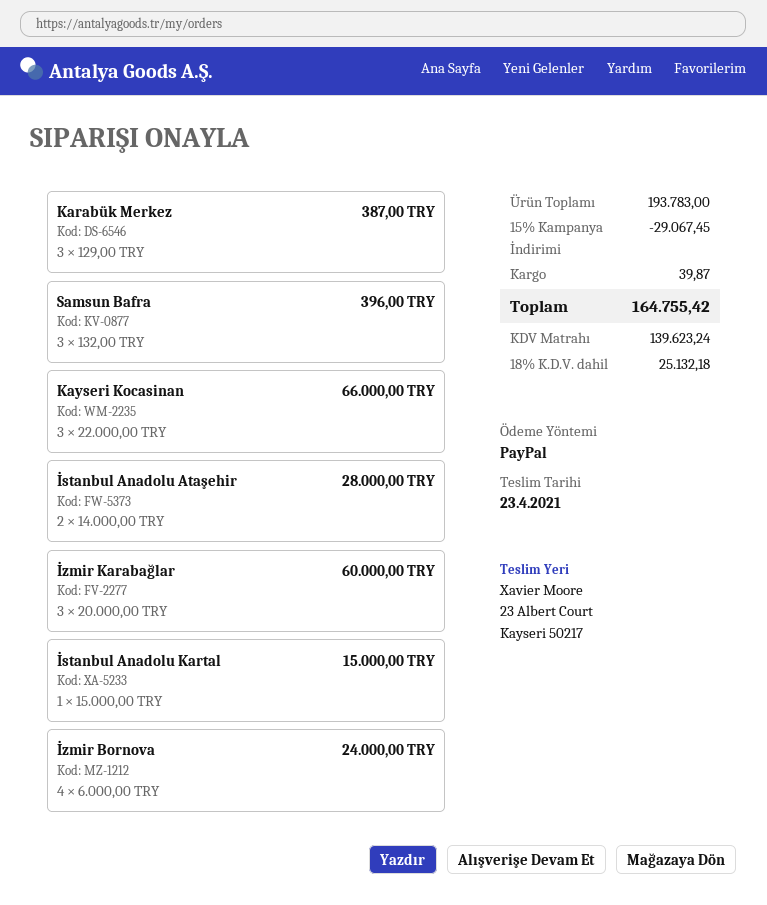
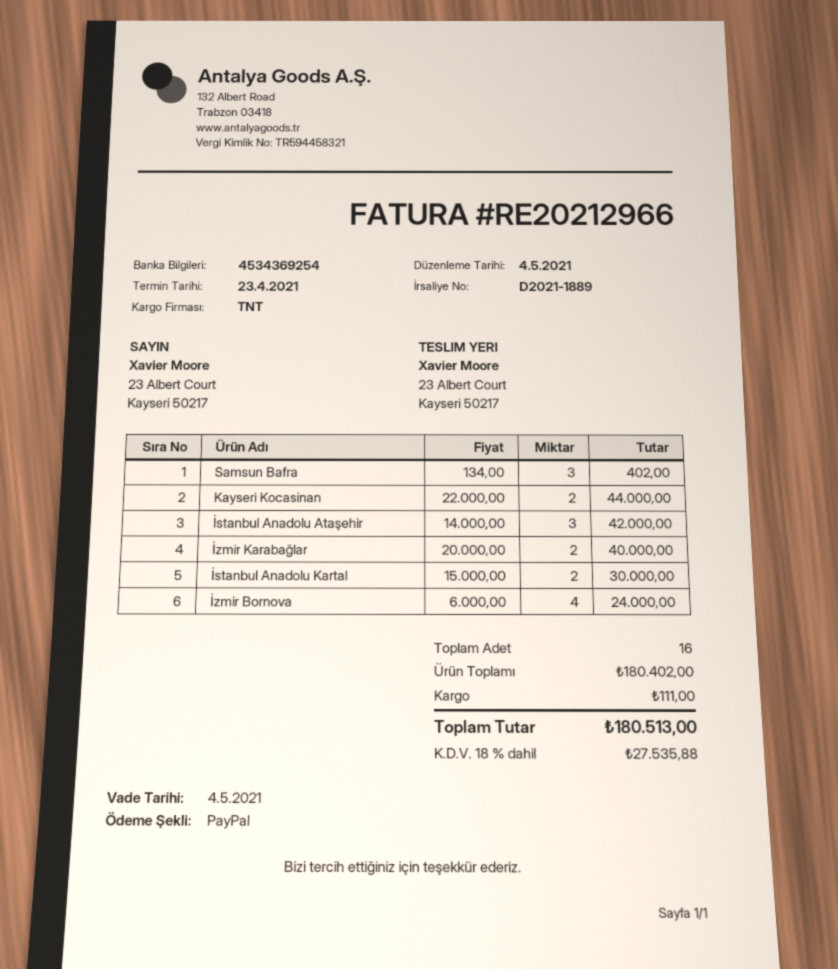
Karabük Merkez: 3 x 129.00 = 387.00 -> none
Samsun Bafra: 3 x 132.00 = 396.00 -> 3 x 134.00 = 402.00
Kayseri Kocasinan: 3 x 22000.00 = 66000.00 -> 2 x 22000.00 = 44000.00
İstanbul Anadolu Ataşehir: 2 x 14000.00 = 28000.00 -> 3 x 14000.00 = 42000.00
İzmir Karabağlar: 3 x 20000.00 = 60000.00 -> 2 x 20000.00 = 40000.00
İstanbul Anadolu Kartal: 1 x 15000.00 = 15000.00 -> 2 x 15000.00 = 30000.00
subtotal: 193783.00 -> 180402.00
discount: 15% = 29067.45 -> none
shipping: 39.87 -> 111.00
tax: 18% = 25132.18 -> 18% = 27535.88
total: 164755.42 -> 180513.00

